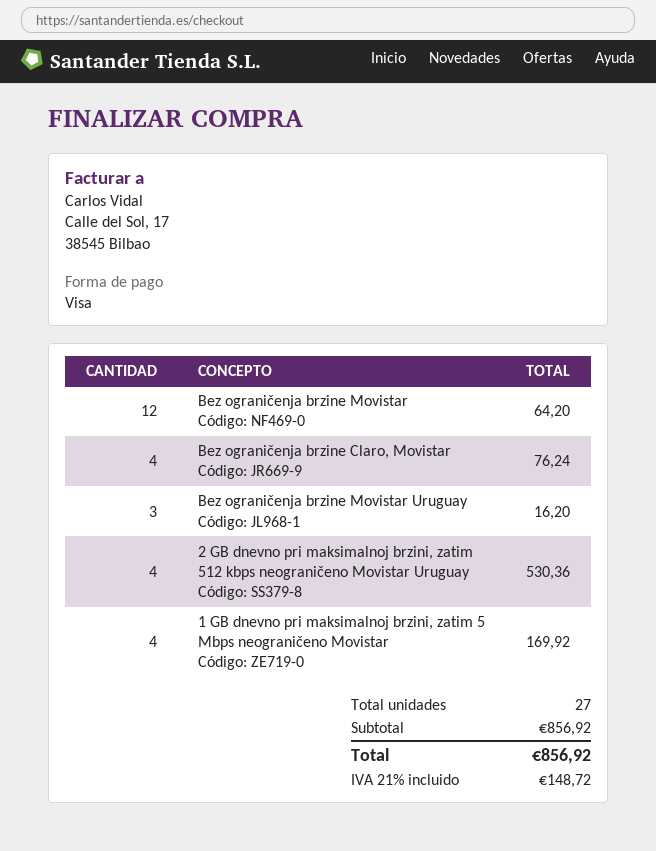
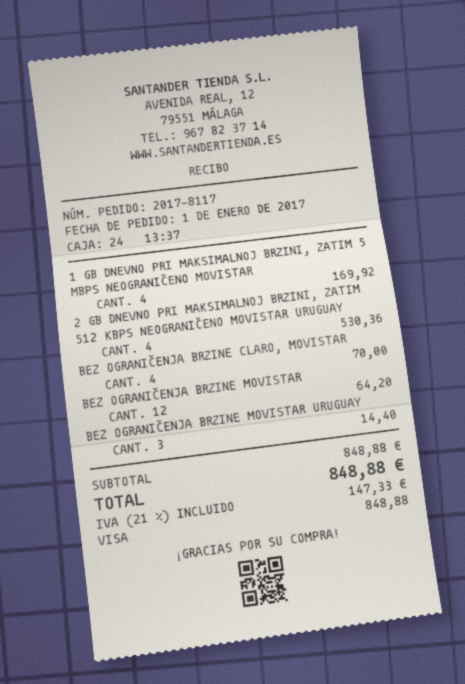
Bez ograničenja brzine Claro, Movistar: 4 for 76.24 -> 4 for 70.00
Bez ograničenja brzine Movistar Uruguay: 3 for 16.20 -> 3 for 14.40
subtotal: 856.92 -> 848.88
tax: 21% = 148.72 -> 21% = 147.33
total: 856.92 -> 848.88

